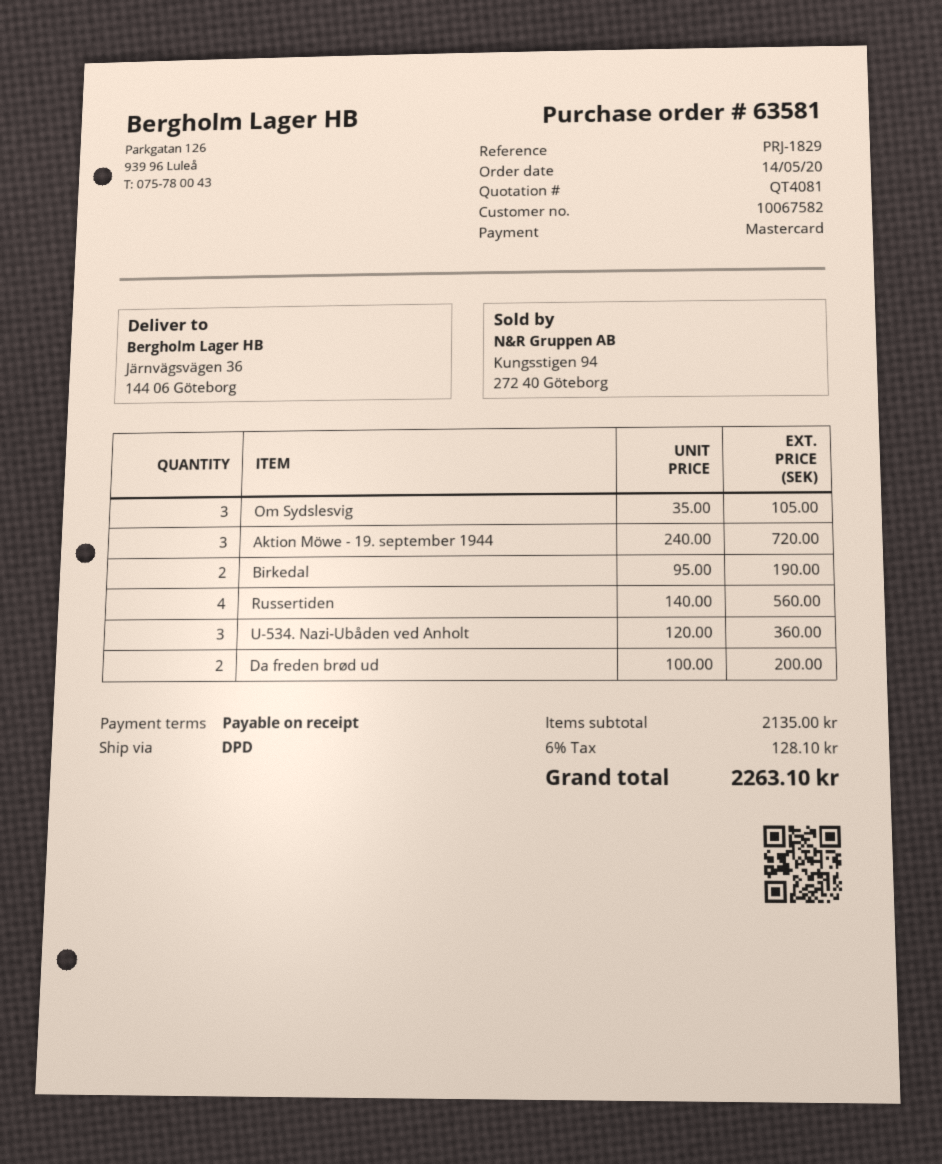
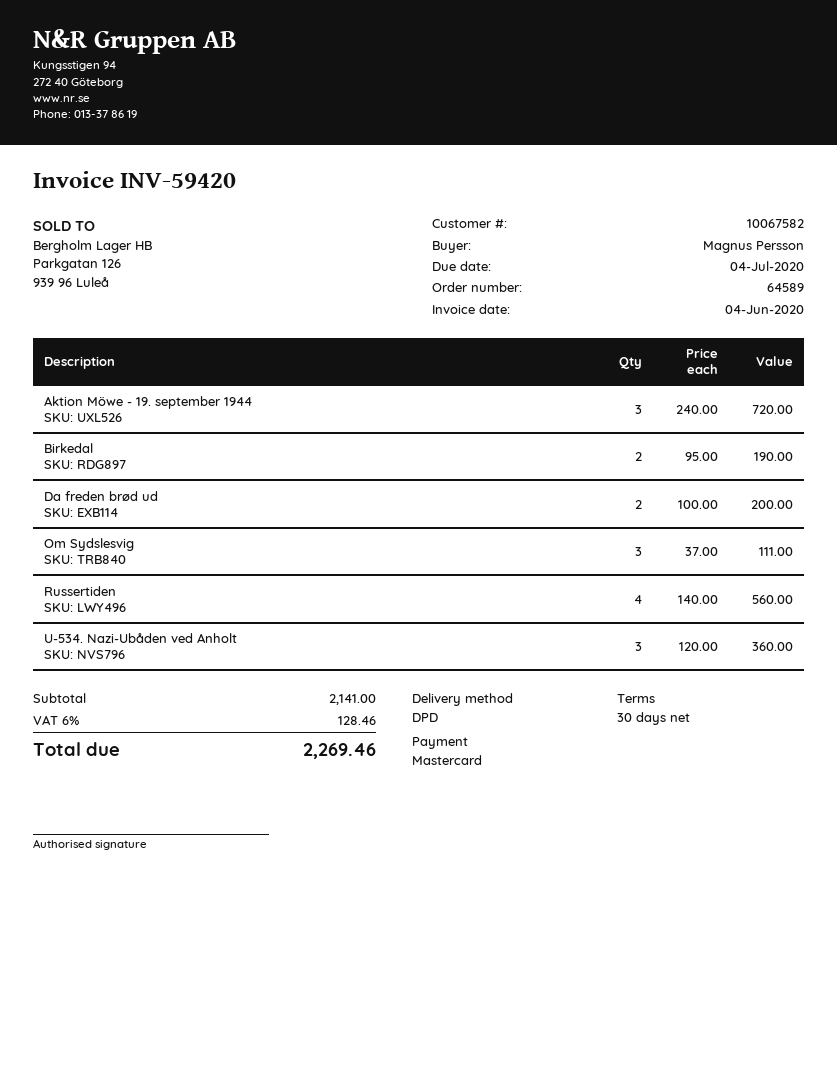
order number: 63581 -> 64589
payment terms: on receipt -> 30 days
Om Sydslesvig: 3 x 35.00 = 105.00 -> 3 x 37.00 = 111.00
subtotal: 2135.00 -> 2141.00
tax: 6% = 128.10 -> 6% = 128.46
total: 2263.10 -> 2269.46

